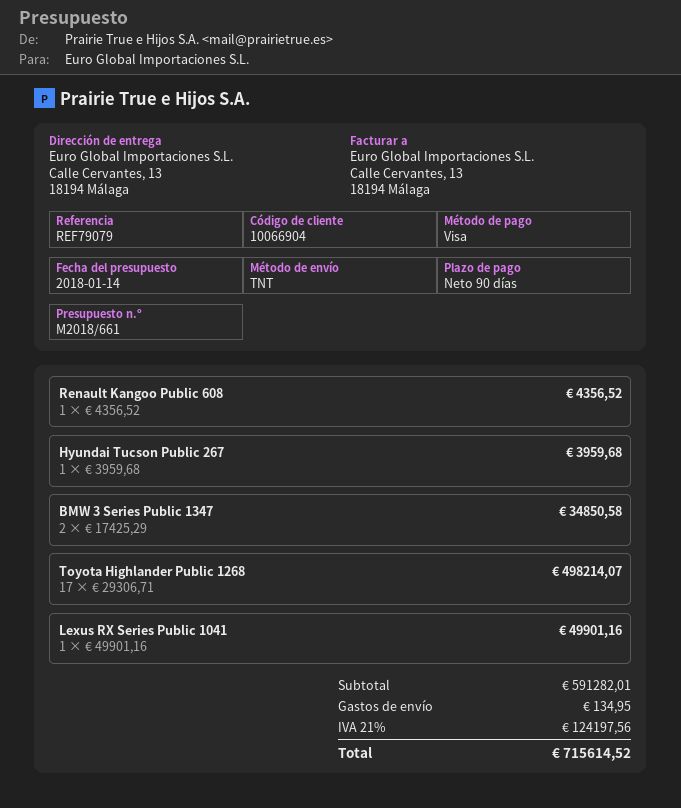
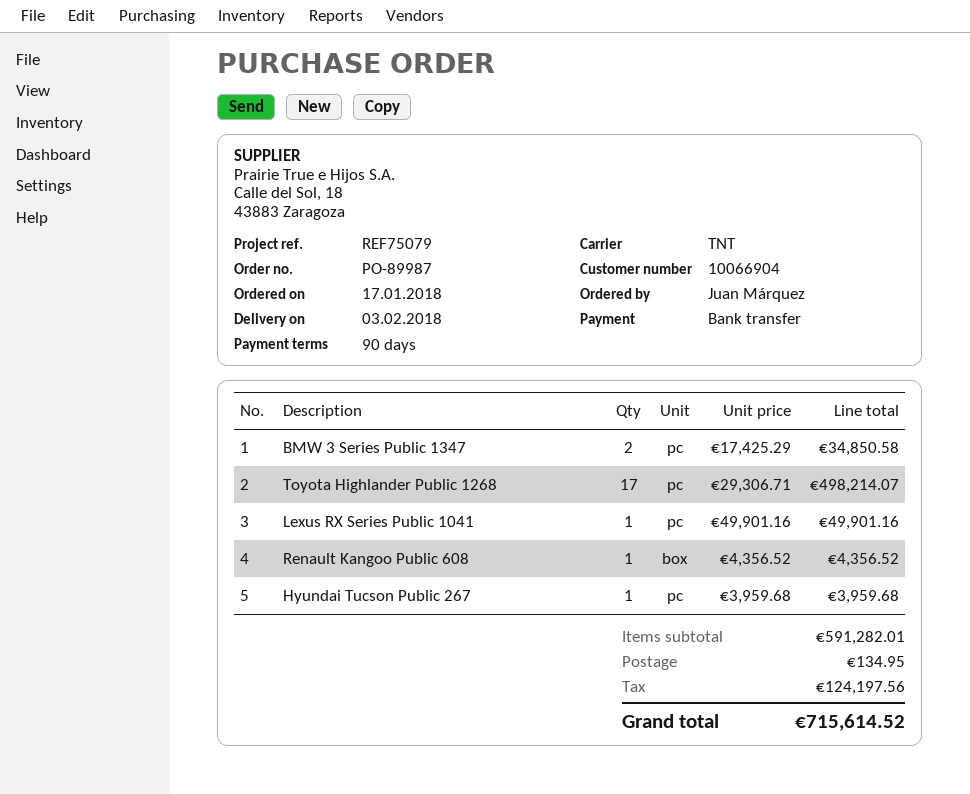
reference: REF79079 -> REF75079
payment method: Visa -> bank transfer

